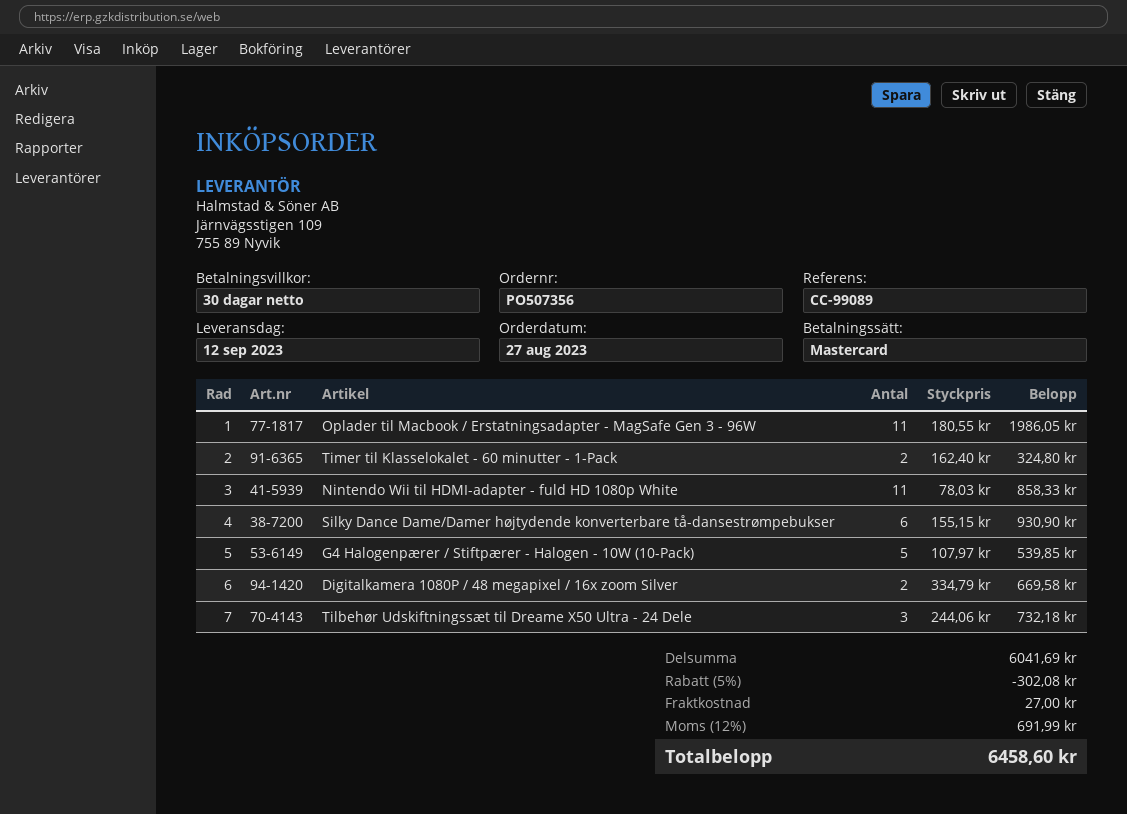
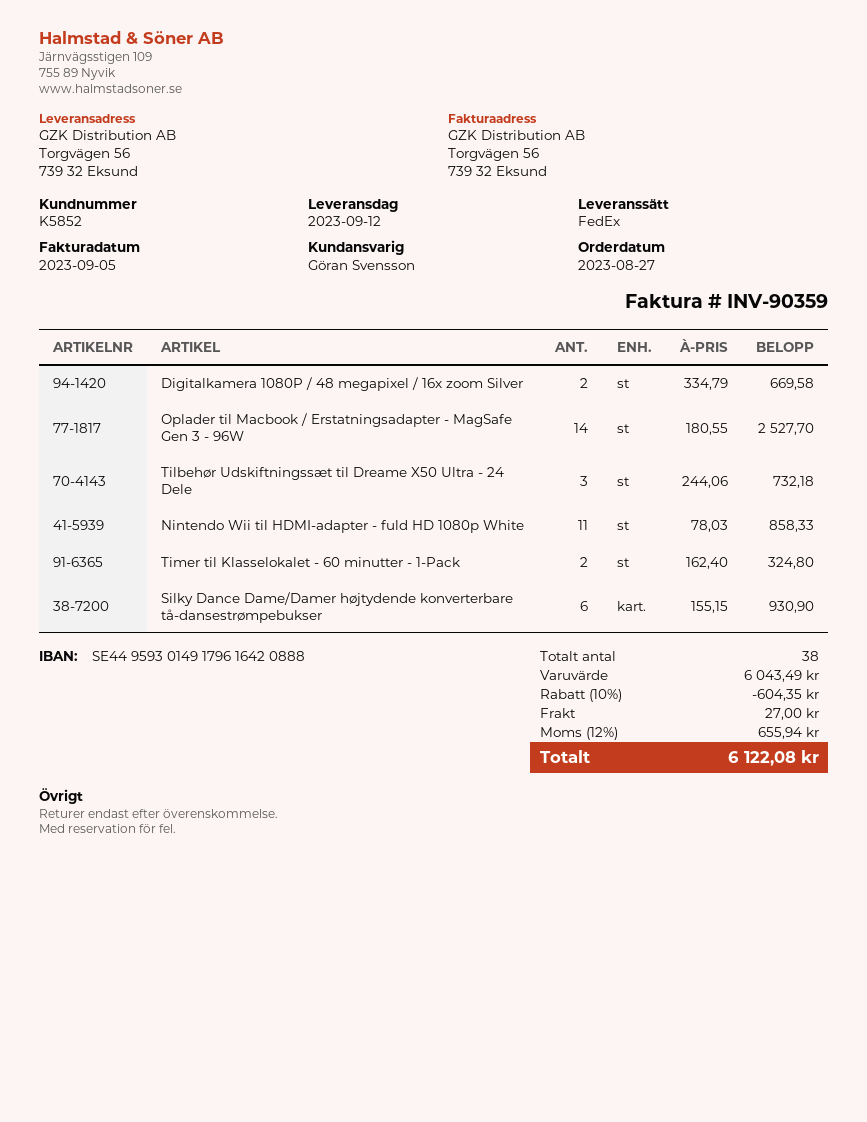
Oplader til Macbook / Erstatningsadapter - MagSafe Gen 3 - 96W: 11 x 180.55 = 1986.05 -> 14 x 180.55 = 2527.70
G4 Halogenpærer / Stiftpærer - Halogen - 10W (10-Pack): 5 x 107.97 = 539.85 -> none
subtotal: 6041.69 -> 6043.49
discount: 5% = 302.08 -> 10% = 604.35
tax: 12% = 691.99 -> 12% = 655.94
total: 6458.60 -> 6122.08

